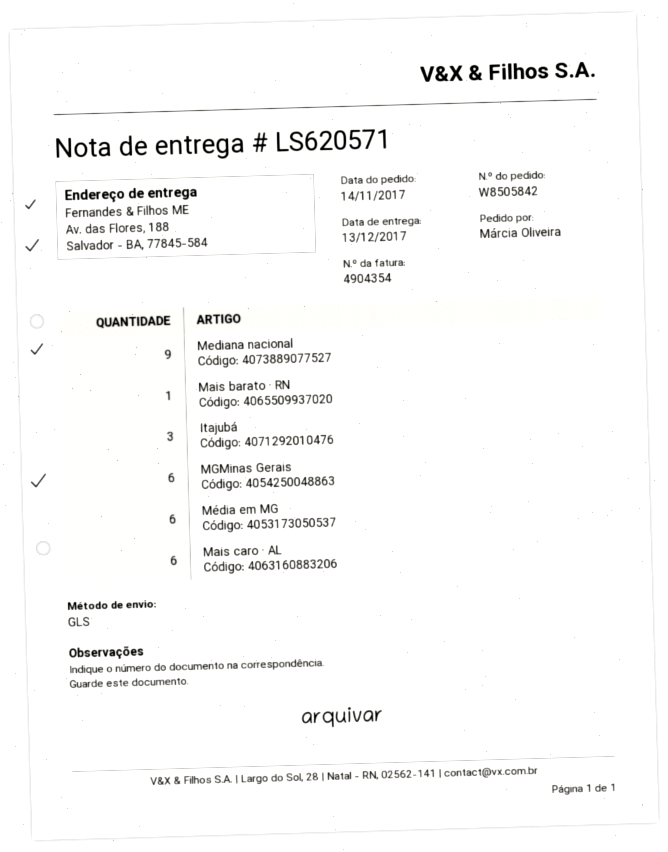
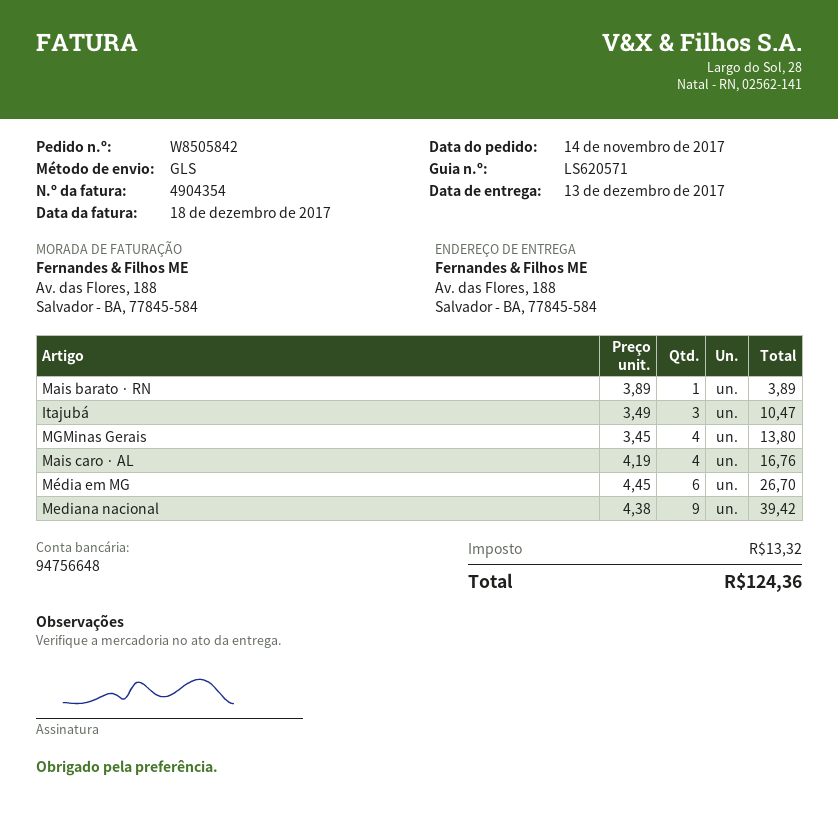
MGMinas Gerais: 6 -> 4
Mais caro · AL: 6 -> 4

